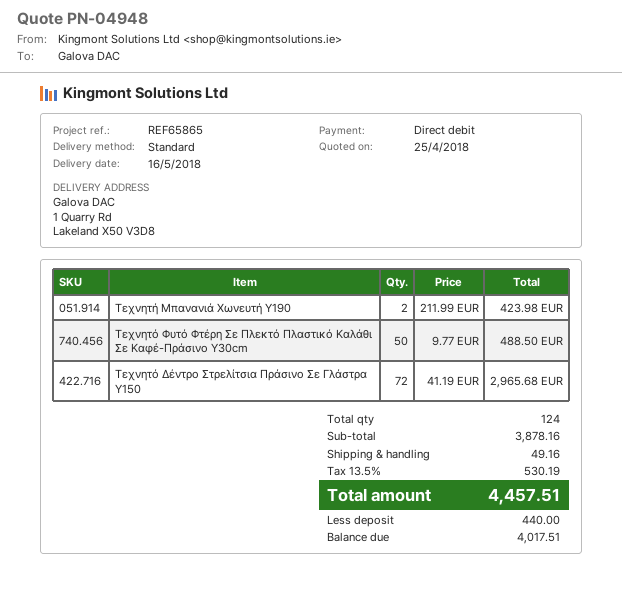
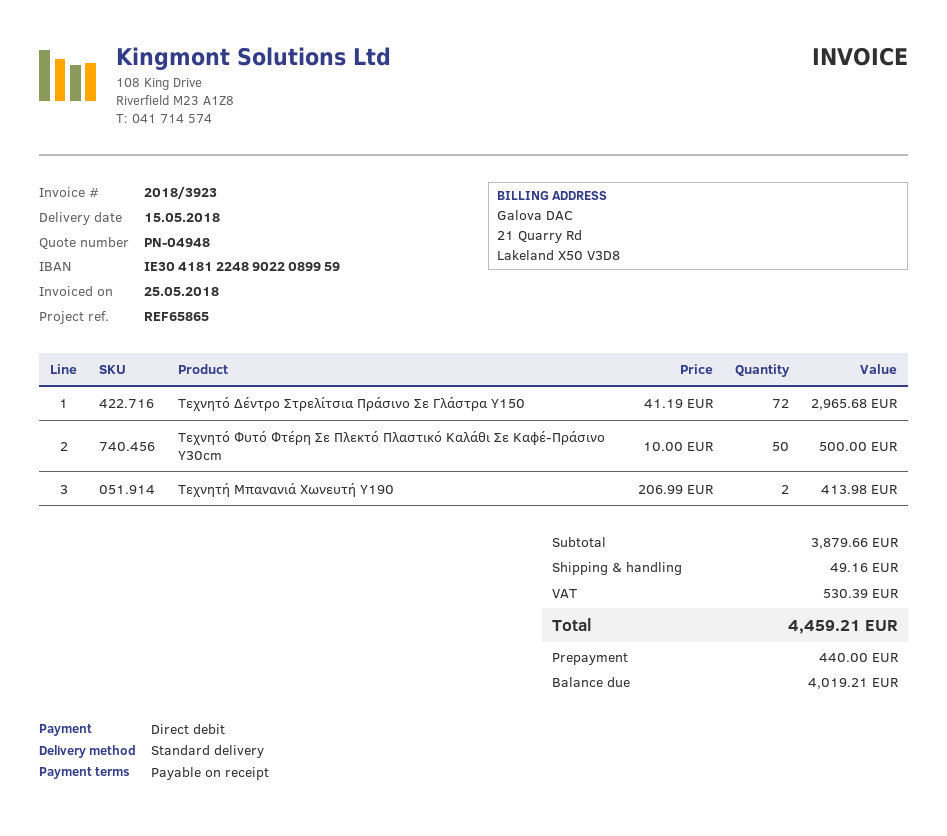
delivery date: 2018-05-16 -> 2018-05-15
Τεχνητή Μπανανιά Χωνευτή Υ190: 2 x 211.99 = 423.98 -> 2 x 206.99 = 413.98
Τεχνητό Φυτό Φτέρη Σε Πλεκτό Πλαστικό Καλάθι Σε Καφέ-Πράσινο Y30cm: 50 x 9.77 = 488.50 -> 50 x 10.00 = 500.00
subtotal: 3878.16 -> 3879.66
tax: 530.19 -> 530.39
total: 4457.51 -> 4459.21
balance: 4017.51 -> 4019.21

